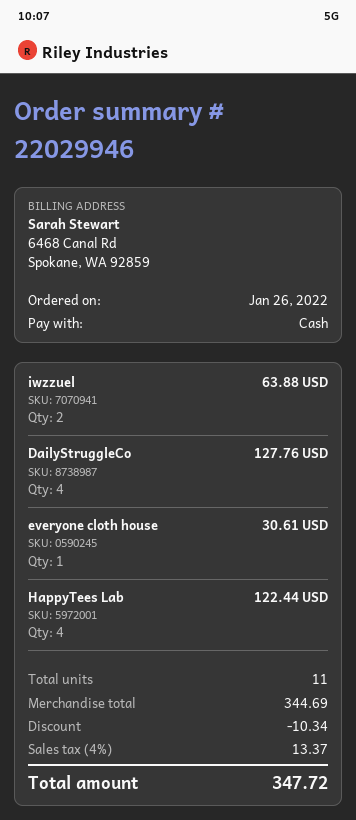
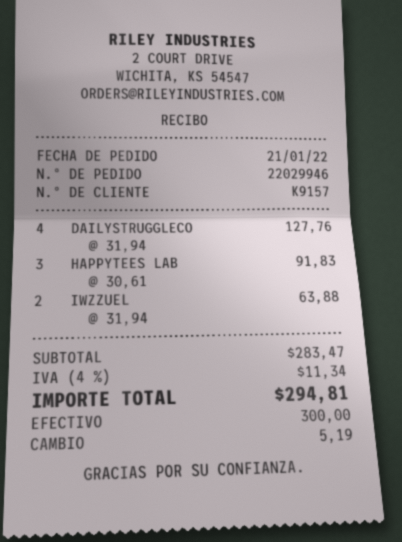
order date: 2022-01-26 -> 2022-01-21
everyone cloth house: 1 for 30.61 -> none
HappyTees Lab: 4 for 122.44 -> 3 for 91.83
subtotal: 344.69 -> 283.47
discount: 10.34 -> none
tax: 4% = 13.37 -> 4% = 11.34
total: 347.72 -> 294.81

